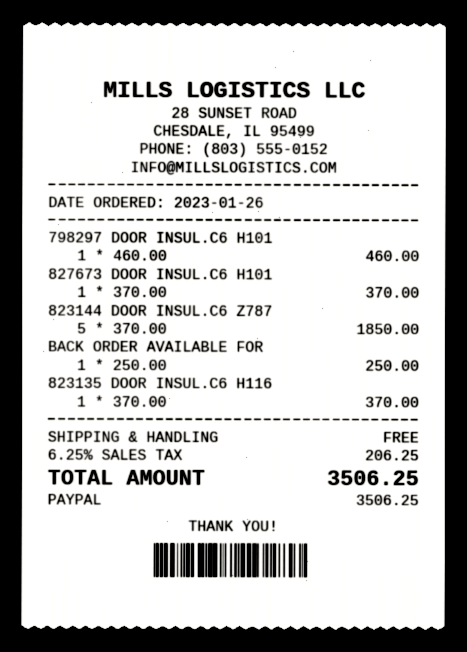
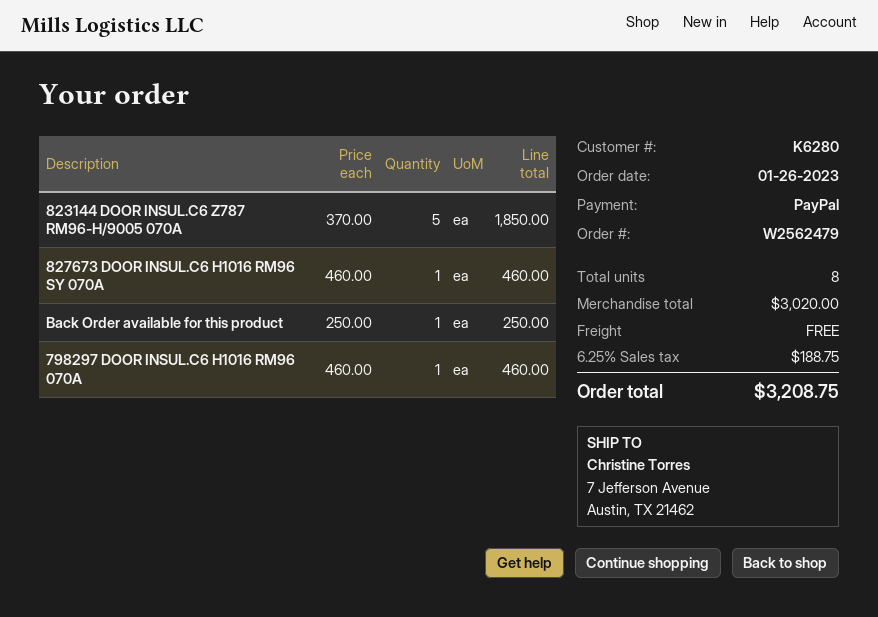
827673 DOOR INSUL.C6 H101: 1 x 370.00 = 370.00 -> 1 x 460.00 = 460.00
823135 DOOR INSUL.C6 H116: 1 x 370.00 = 370.00 -> none
tax: 6.25% = 206.25 -> 6.25% = 188.75
total: 3506.25 -> 3208.75

